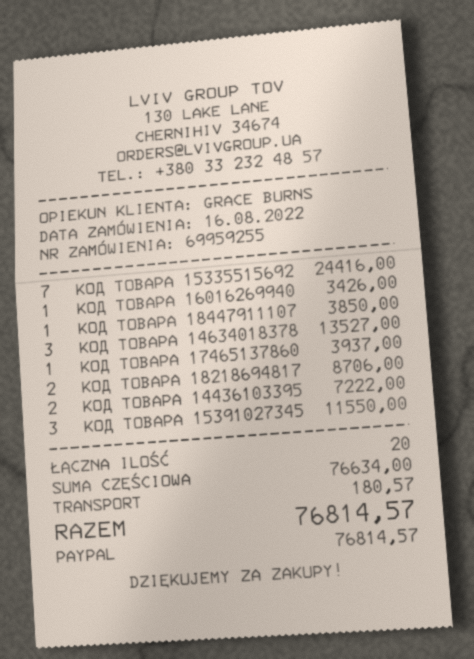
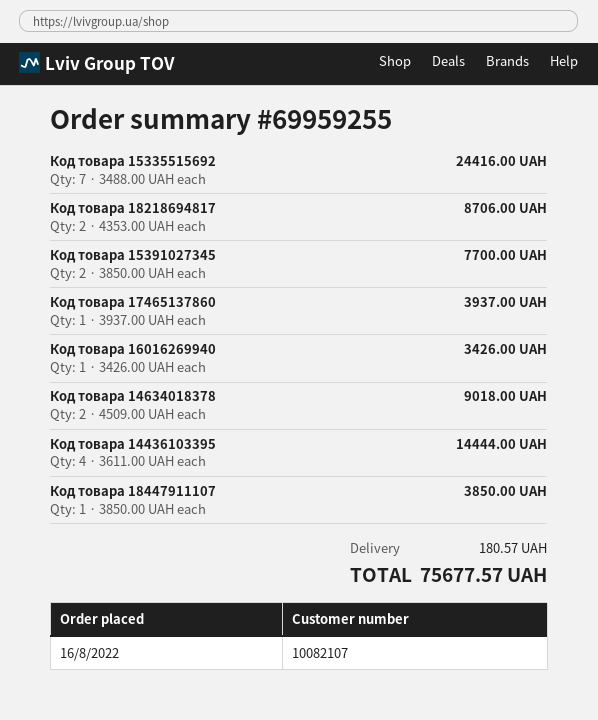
КОД ТОВАРА 14634018378: 3 for 13527.00 -> 2 for 9018.00
КОД ТОВАРА 14436103395: 2 for 7222.00 -> 4 for 14444.00
КОД ТОВАРА 15391027345: 3 for 11550.00 -> 2 for 7700.00
total: 76814.57 -> 75677.57

